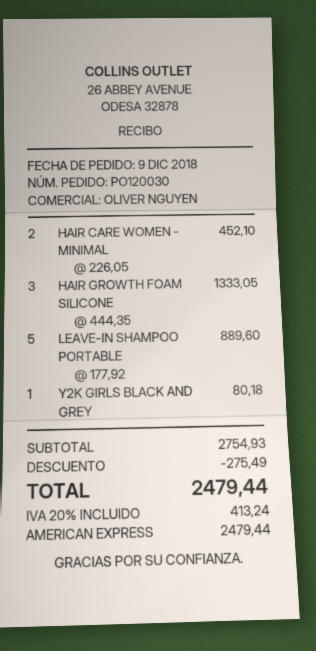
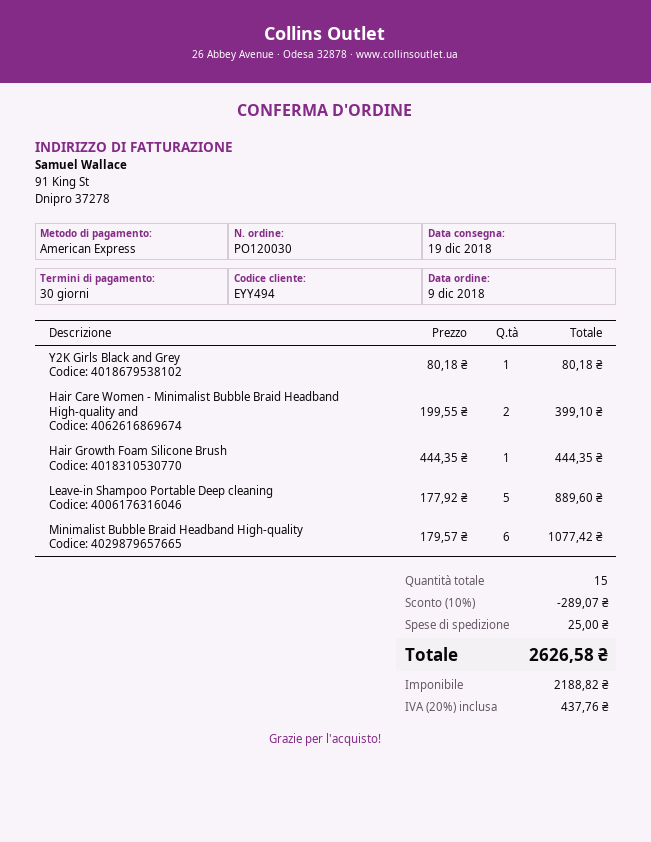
HAIR CARE WOMEN - MINIMAL: 2 x 226.05 = 452.10 -> 2 x 199.55 = 399.10
HAIR GROWTH FOAM SILICONE: 3 x 444.35 = 1333.05 -> 1 x 444.35 = 444.35
Minimalist Bubble Braid Headband High-quality: none -> 6 x 179.57 = 1077.42
discount: 275.49 -> 289.07
shipping: none -> 25.00
tax: 20% = 413.24 -> 20% = 437.76
total: 2479.44 -> 2626.58

